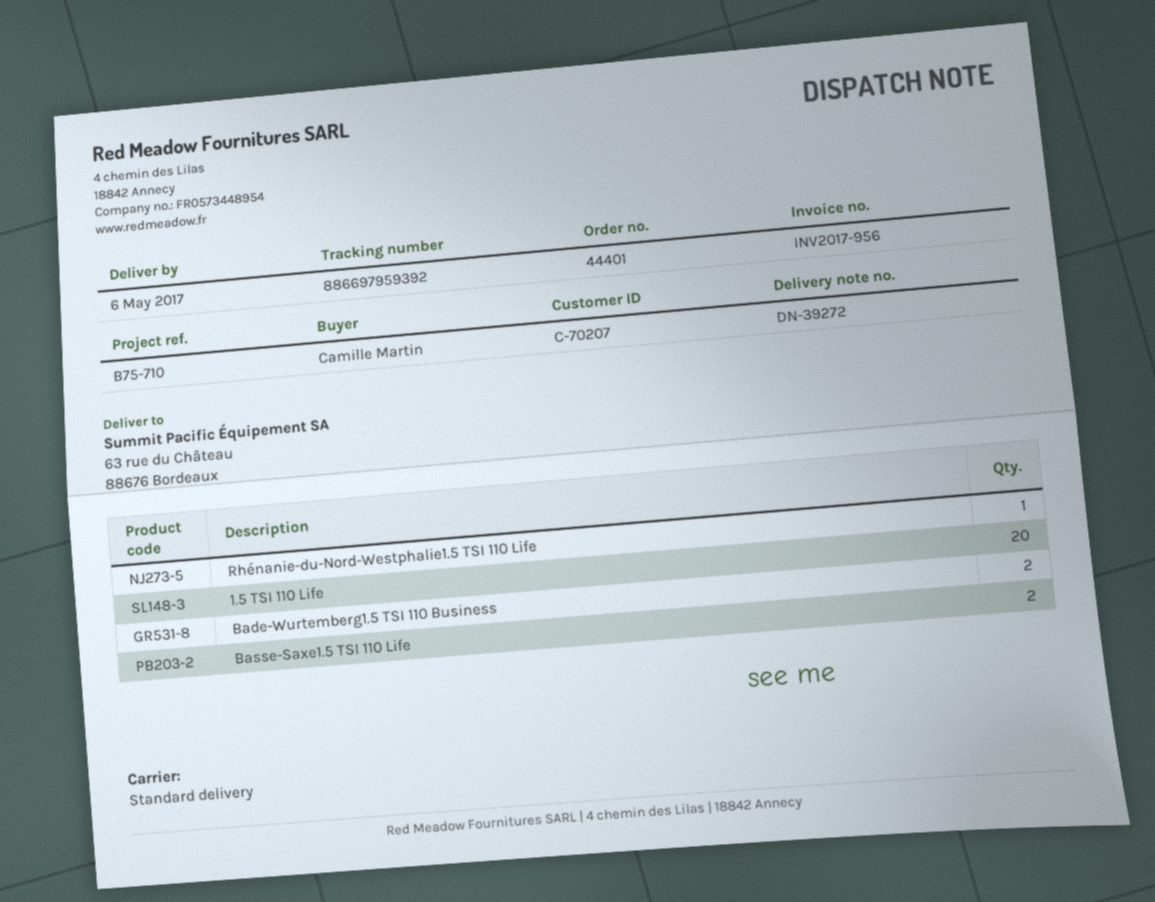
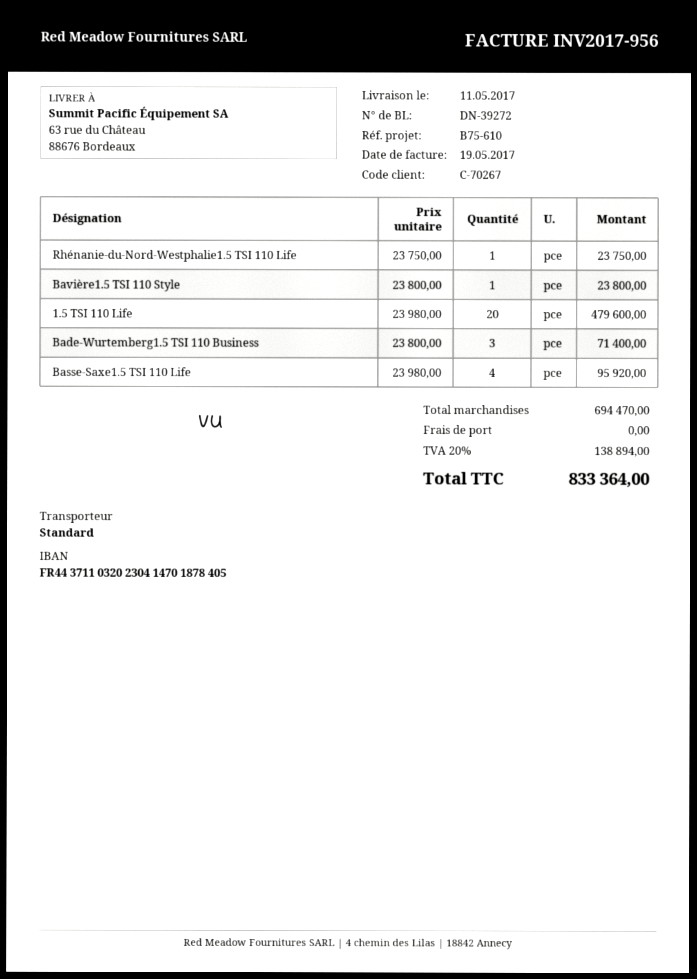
delivery date: 2017-05-06 -> 2017-05-11
customer number: C-70207 -> C-70267
reference: B75-710 -> B75-610
Bade-Wurtemberg1.5 TSI 110 Business: 2 -> 3
Basse-Saxe1.5 TSI 110 Life: 2 -> 4
Bavière1.5 TSI 110 Style: none -> 1

